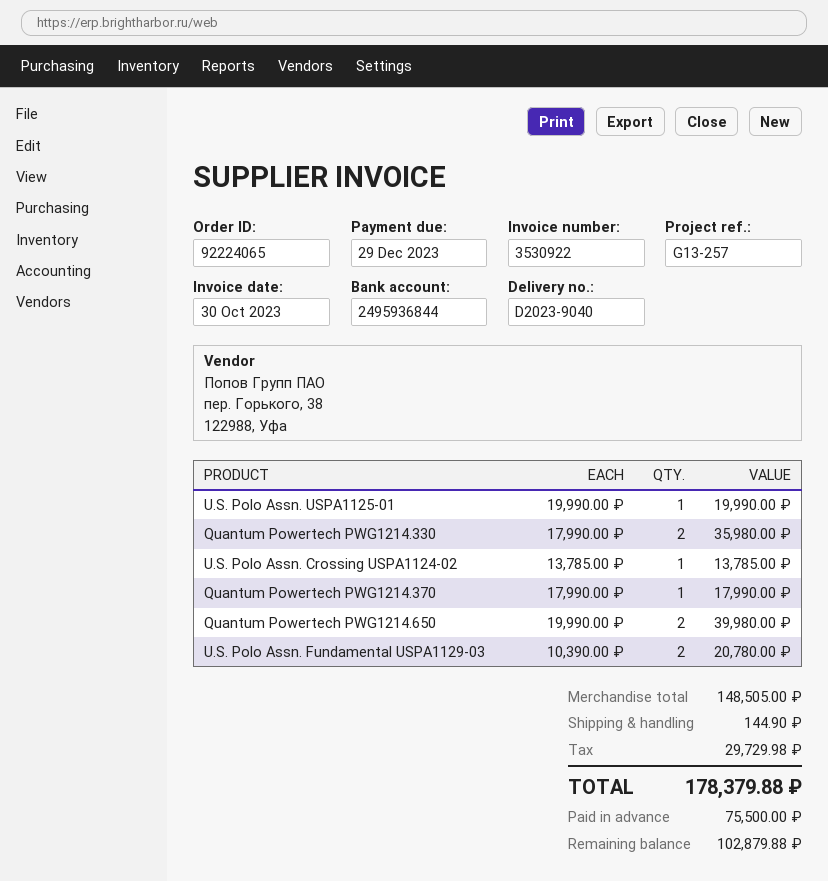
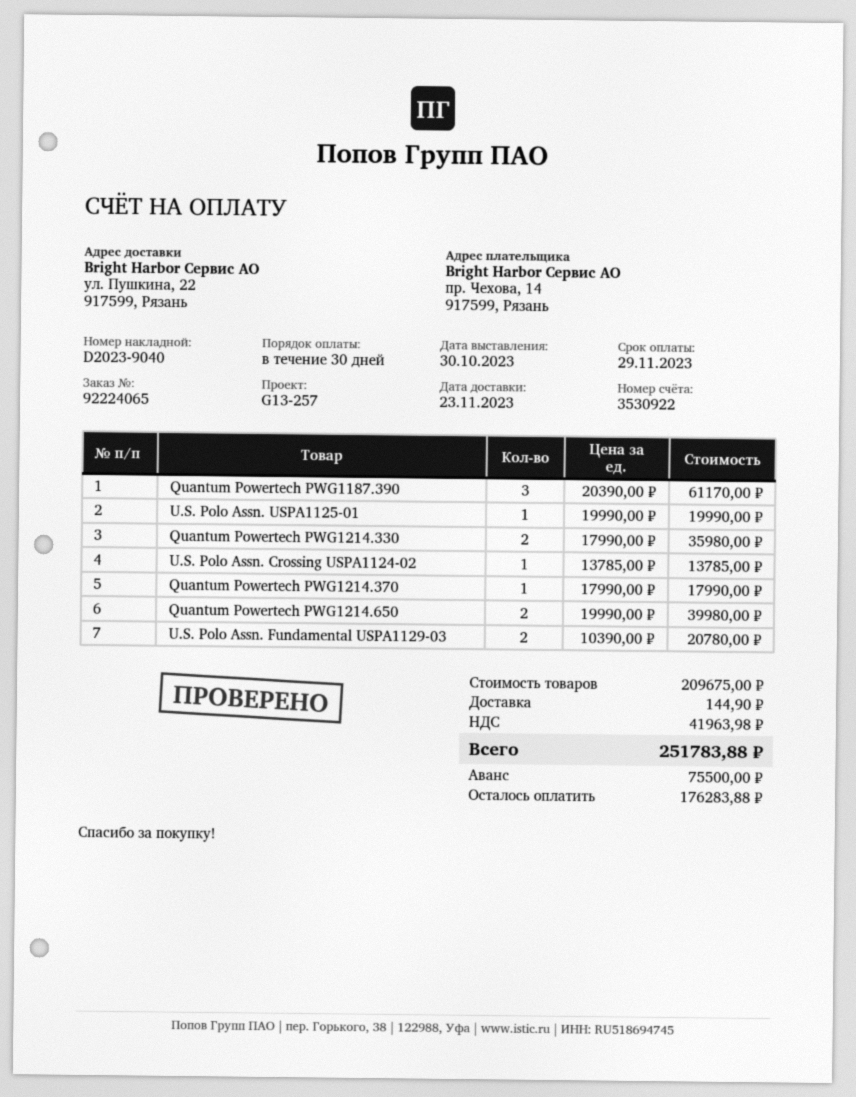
due date: 2023-12-29 -> 2023-11-29
Quantum Powertech PWG1187.390: none -> 3 x 20390.00 = 61170.00
subtotal: 148505.00 -> 209675.00
tax: 29729.98 -> 41963.98
total: 178379.88 -> 251783.88
balance: 102879.88 -> 176283.88

